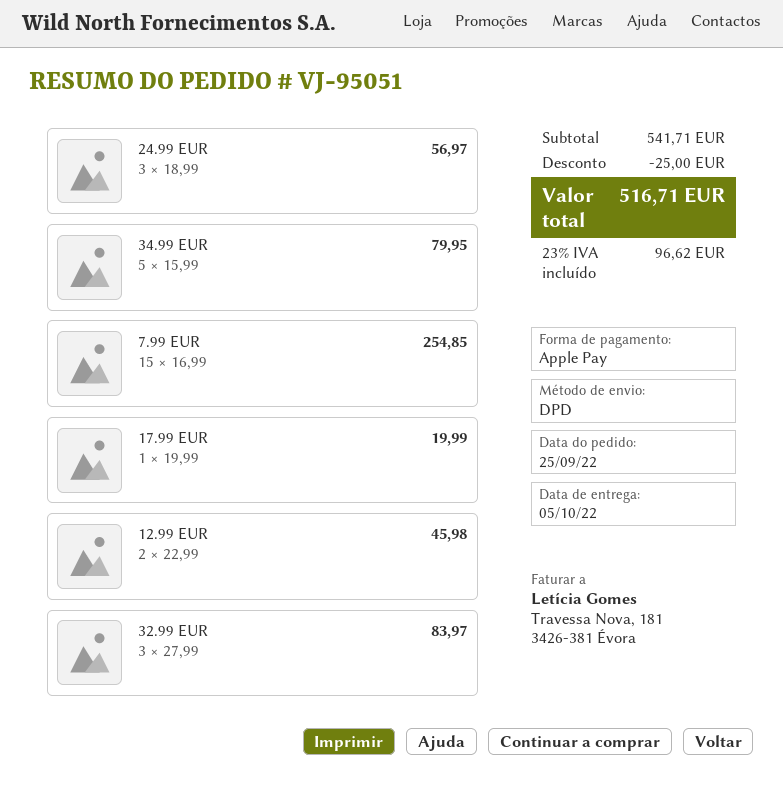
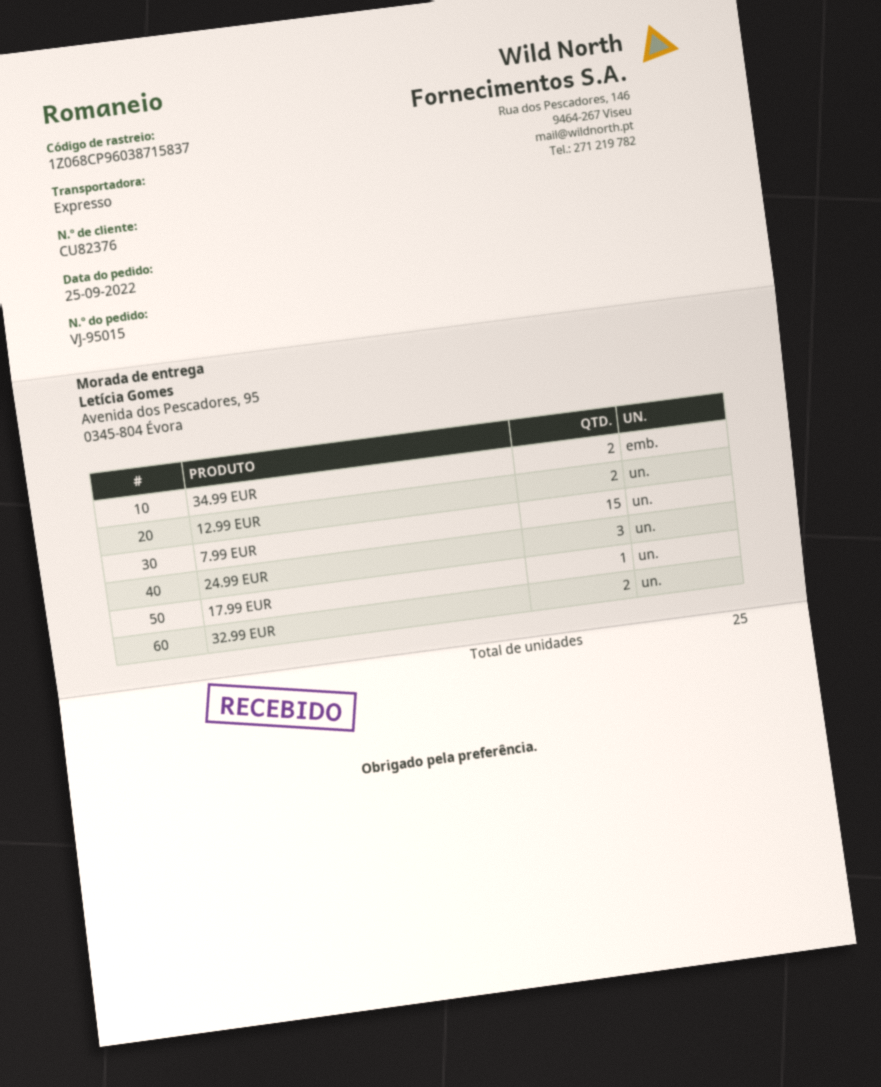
order number: VJ-95051 -> VJ-95015
shipping method: DPD -> express
34.99 EUR: 5 -> 2
32.99 EUR: 3 -> 2

